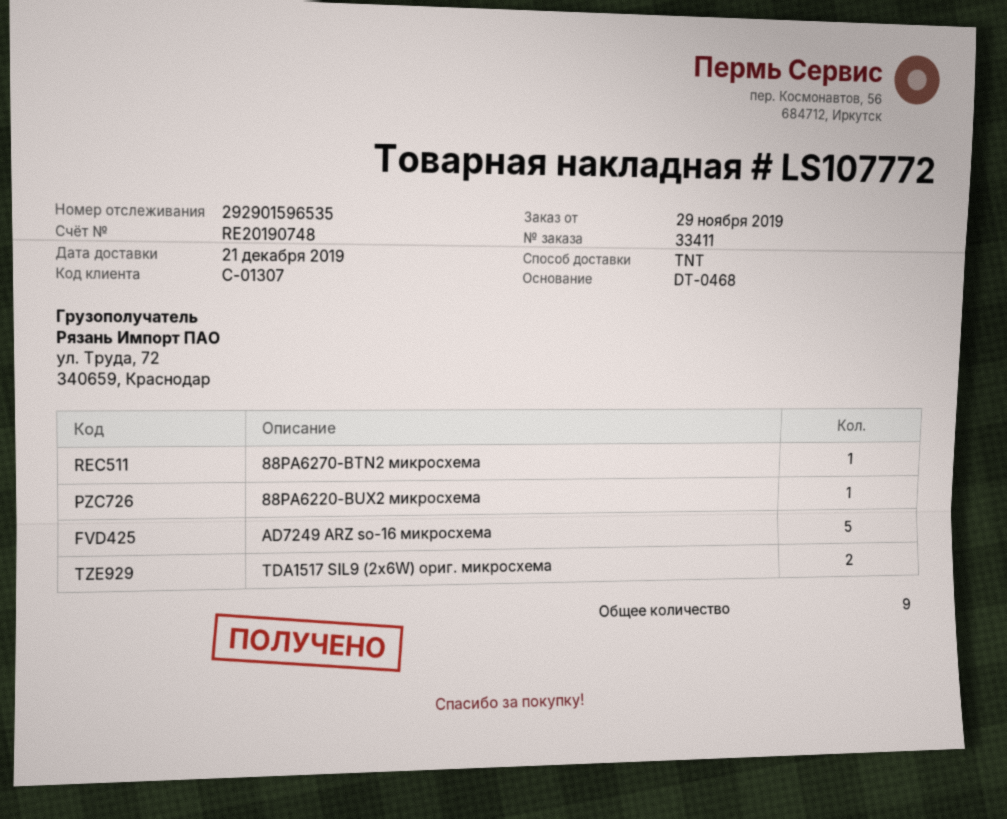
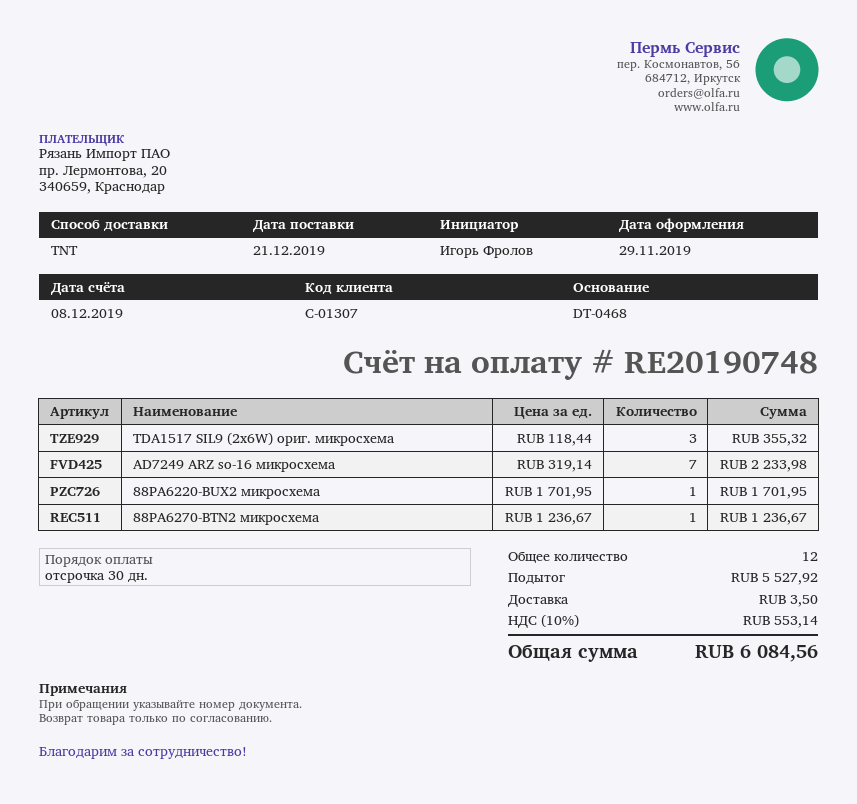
AD7249 ARZ so-16 микросхема: 5 -> 7
TDA1517 SIL9 (2x6W) ориг. микросхема: 2 -> 3
total quantity: 9 -> 12

